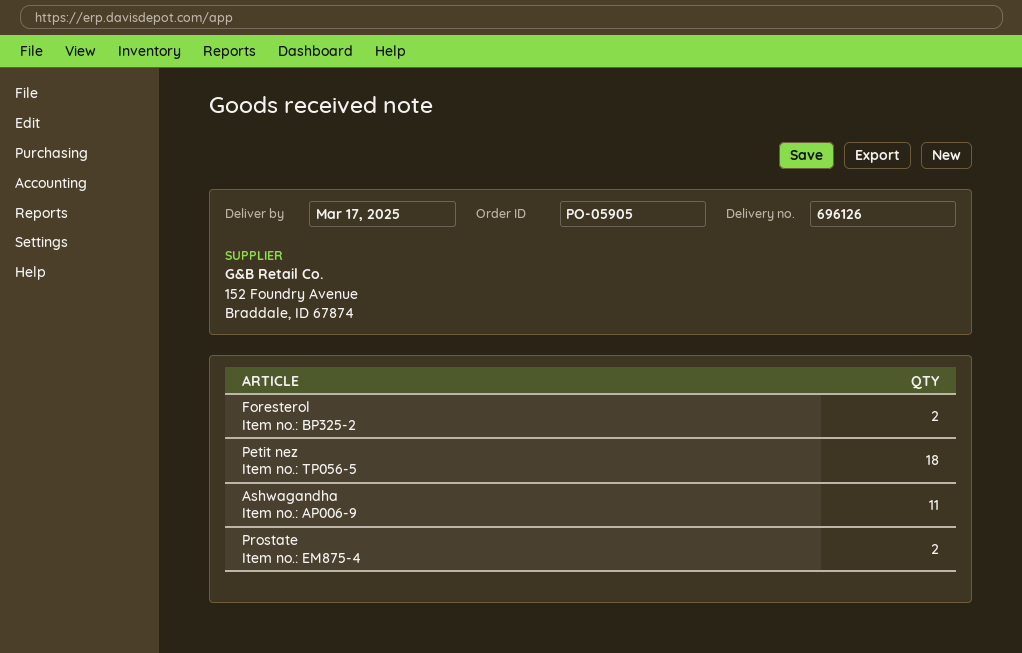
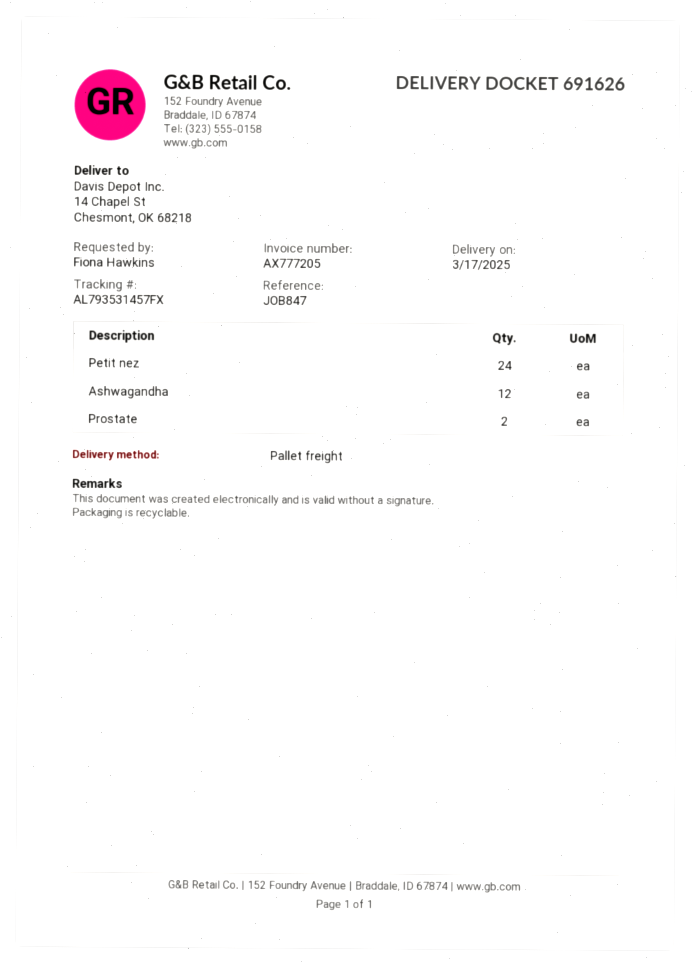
delivery note number: 696126 -> 691626
Foresterol: 2 -> none
Petit nez: 18 -> 24
Ashwagandha: 11 -> 12

